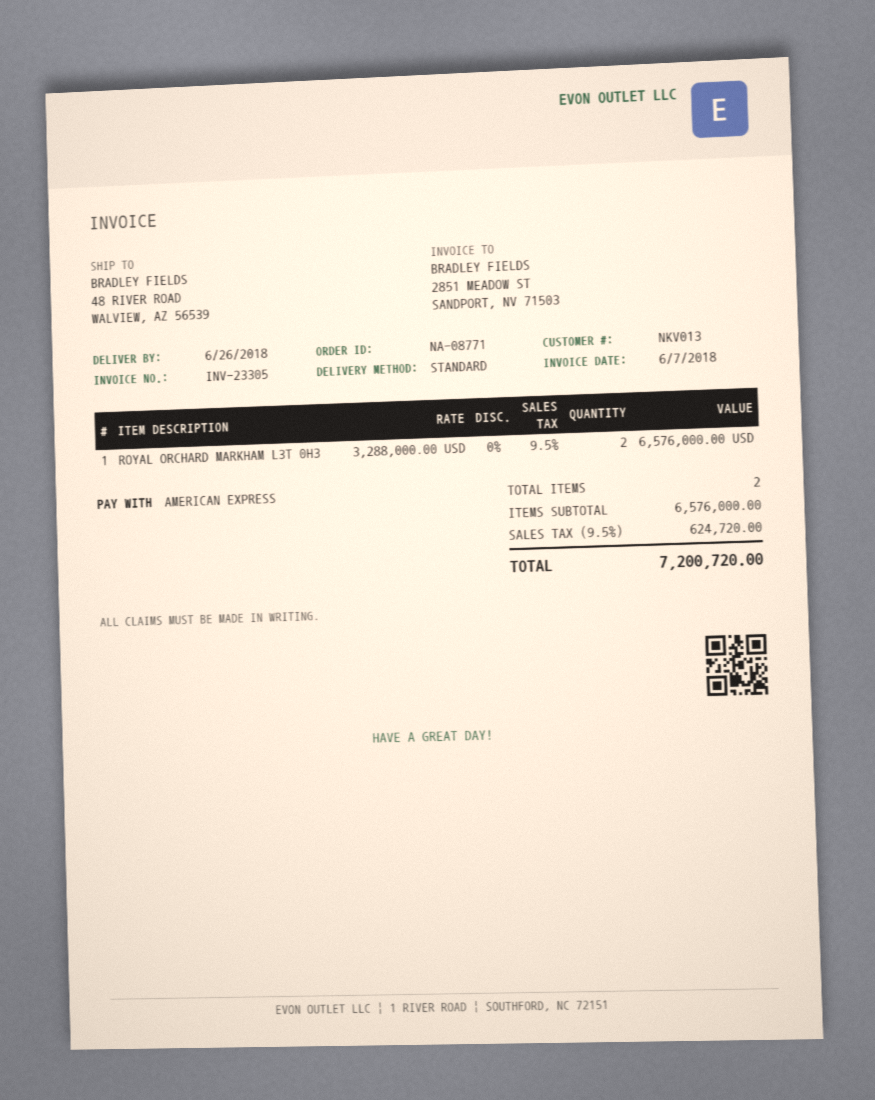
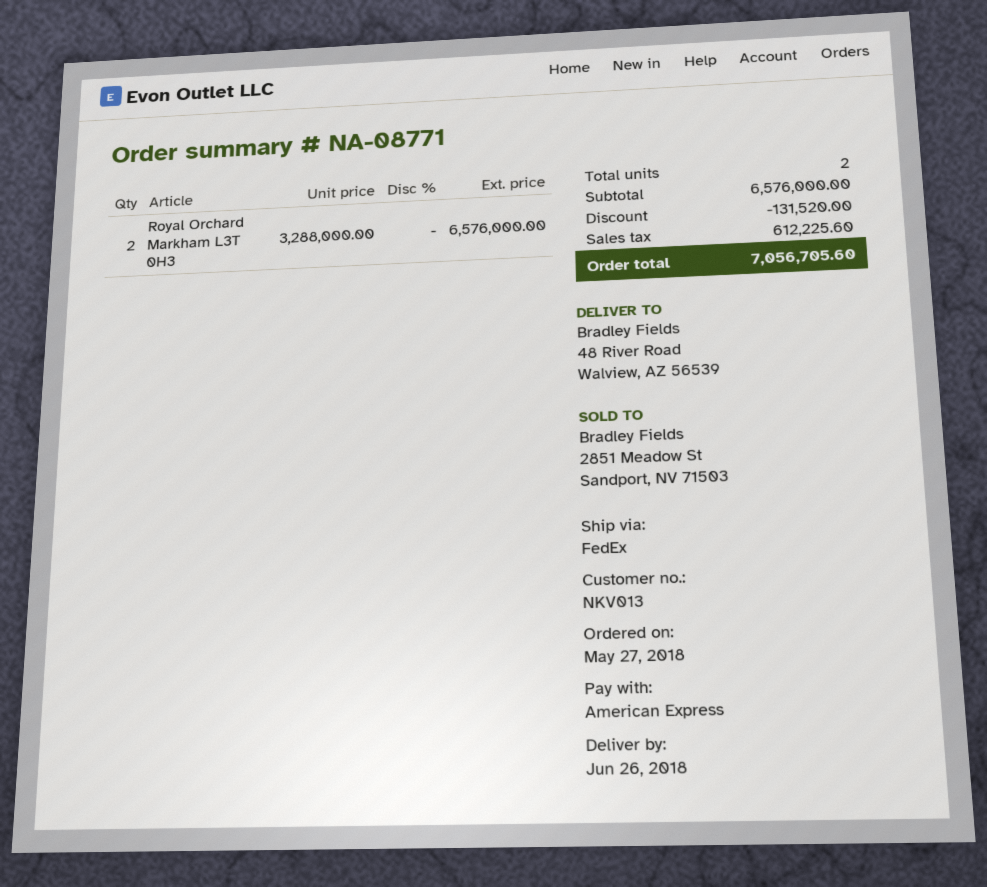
shipping method: standard -> FedEx
discount: none -> 131520.00
tax: 624720.00 -> 612225.60
total: 7200720.00 -> 7056705.60

